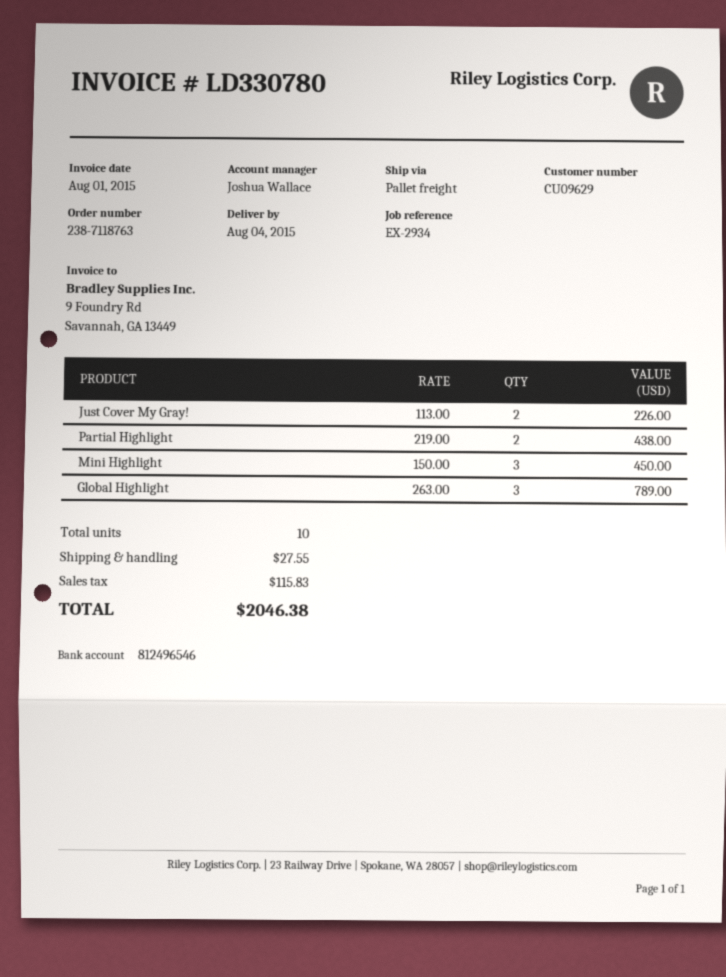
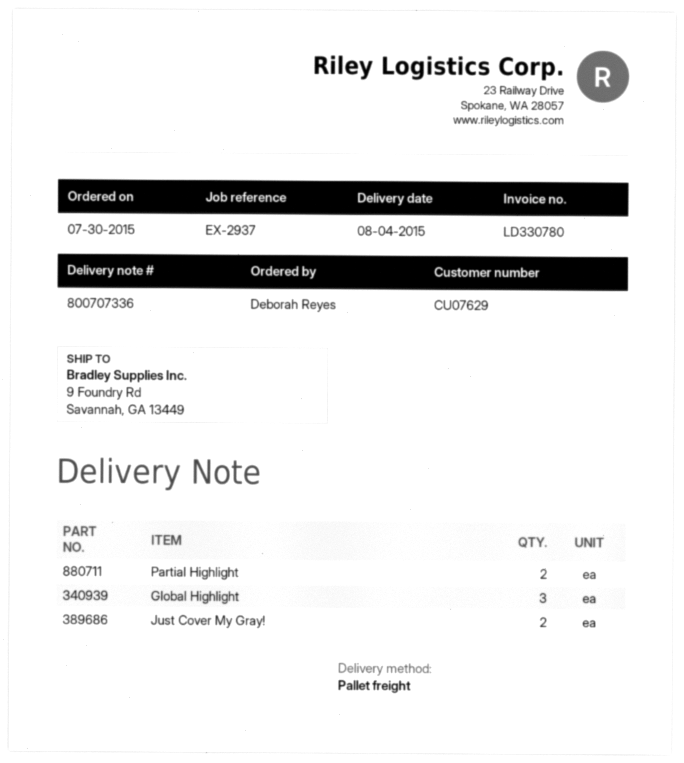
customer number: CU09629 -> CU07629
reference: EX-2934 -> EX-2937
Mini Highlight: 3 -> none

